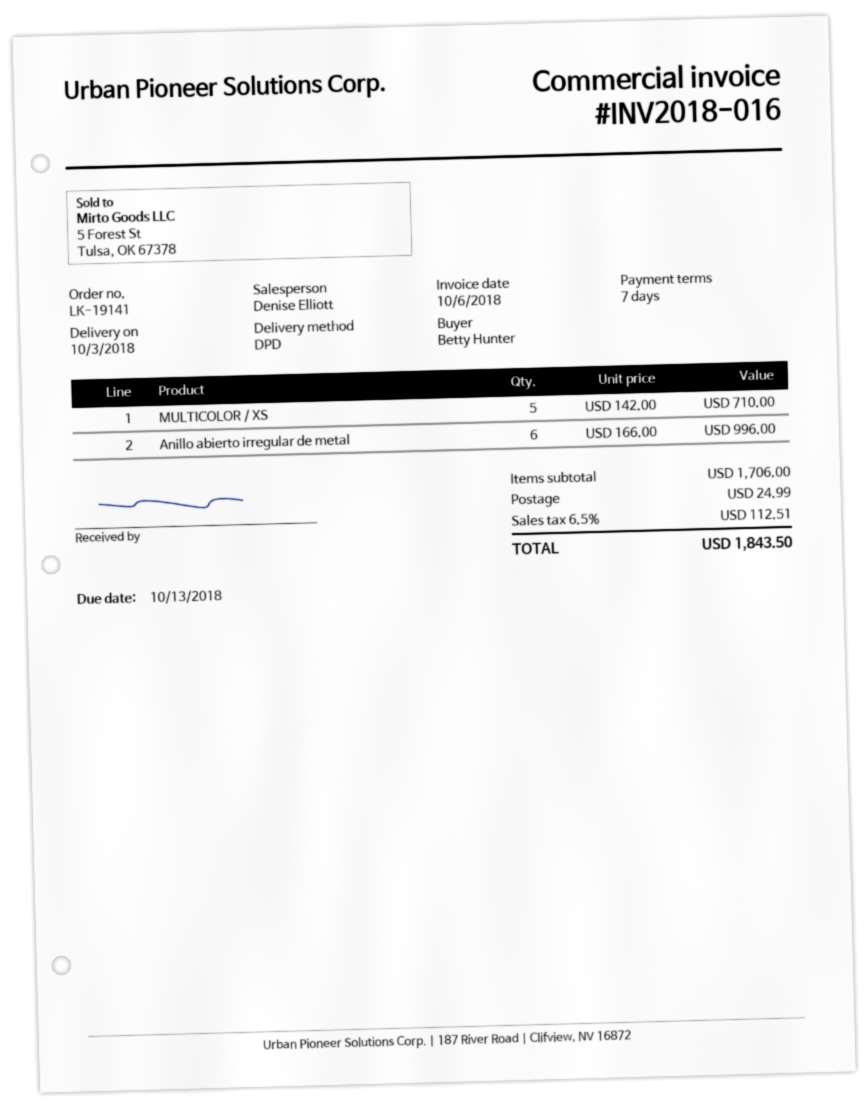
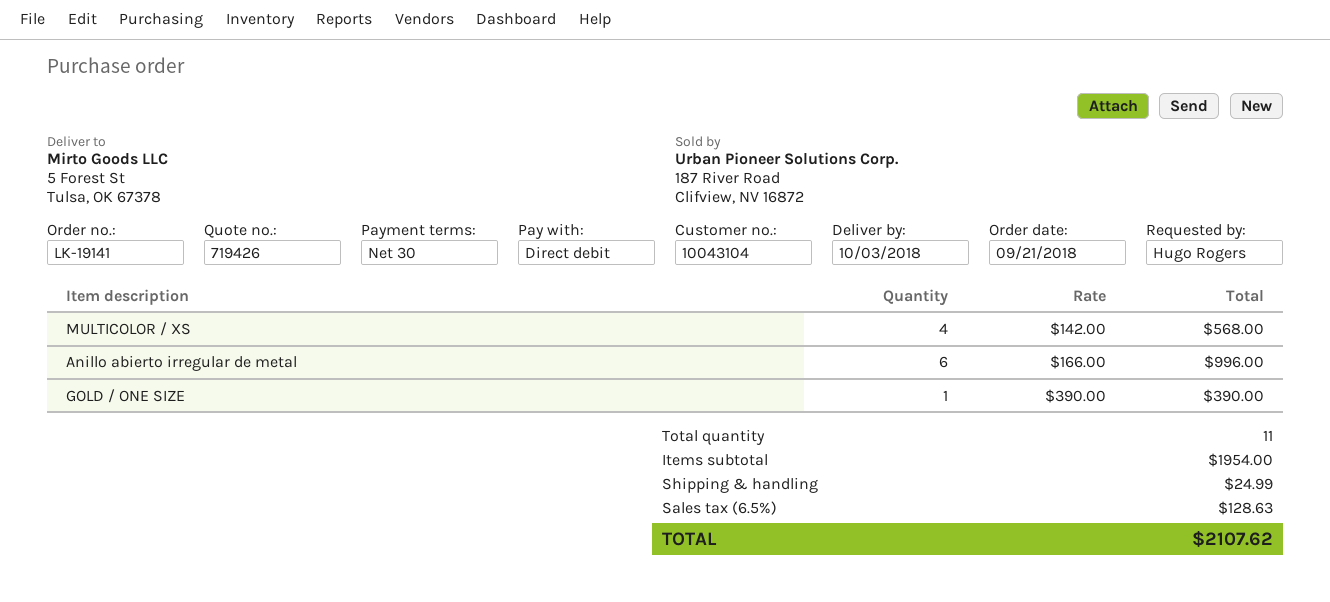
payment terms: 7 days -> 30 days
ordered by: Betty Hunter -> Hugo Rogers
MULTICOLOR / XS: 5 x 142.00 = 710.00 -> 4 x 142.00 = 568.00
GOLD / ONE SIZE: none -> 1 x 390.00 = 390.00
subtotal: 1706.00 -> 1954.00
tax: 6.5% = 112.51 -> 6.5% = 128.63
total: 1843.50 -> 2107.62

